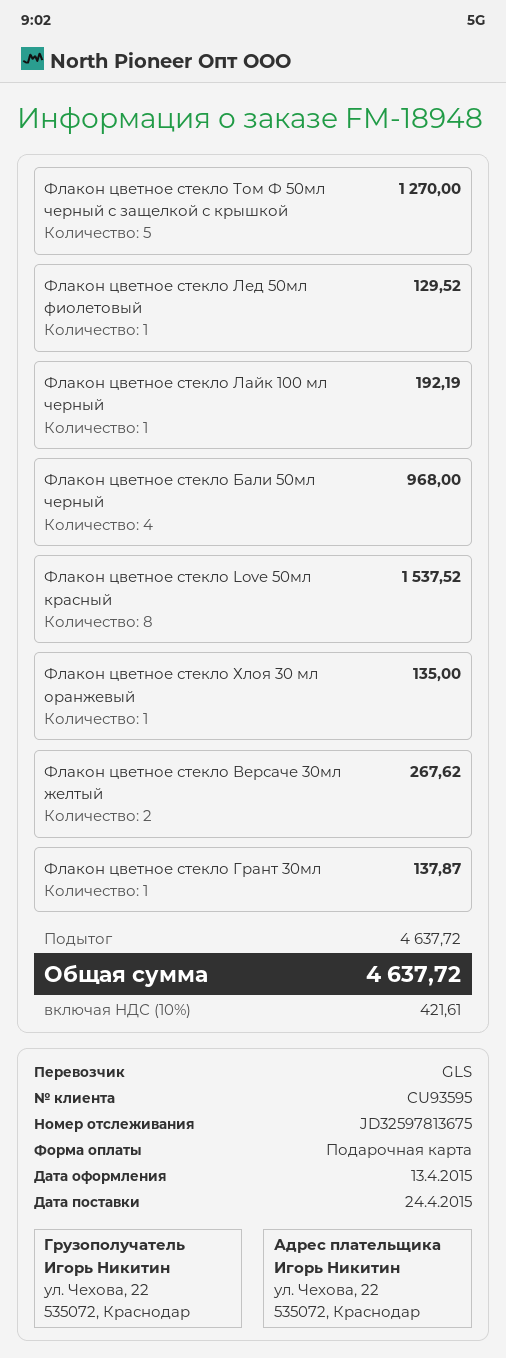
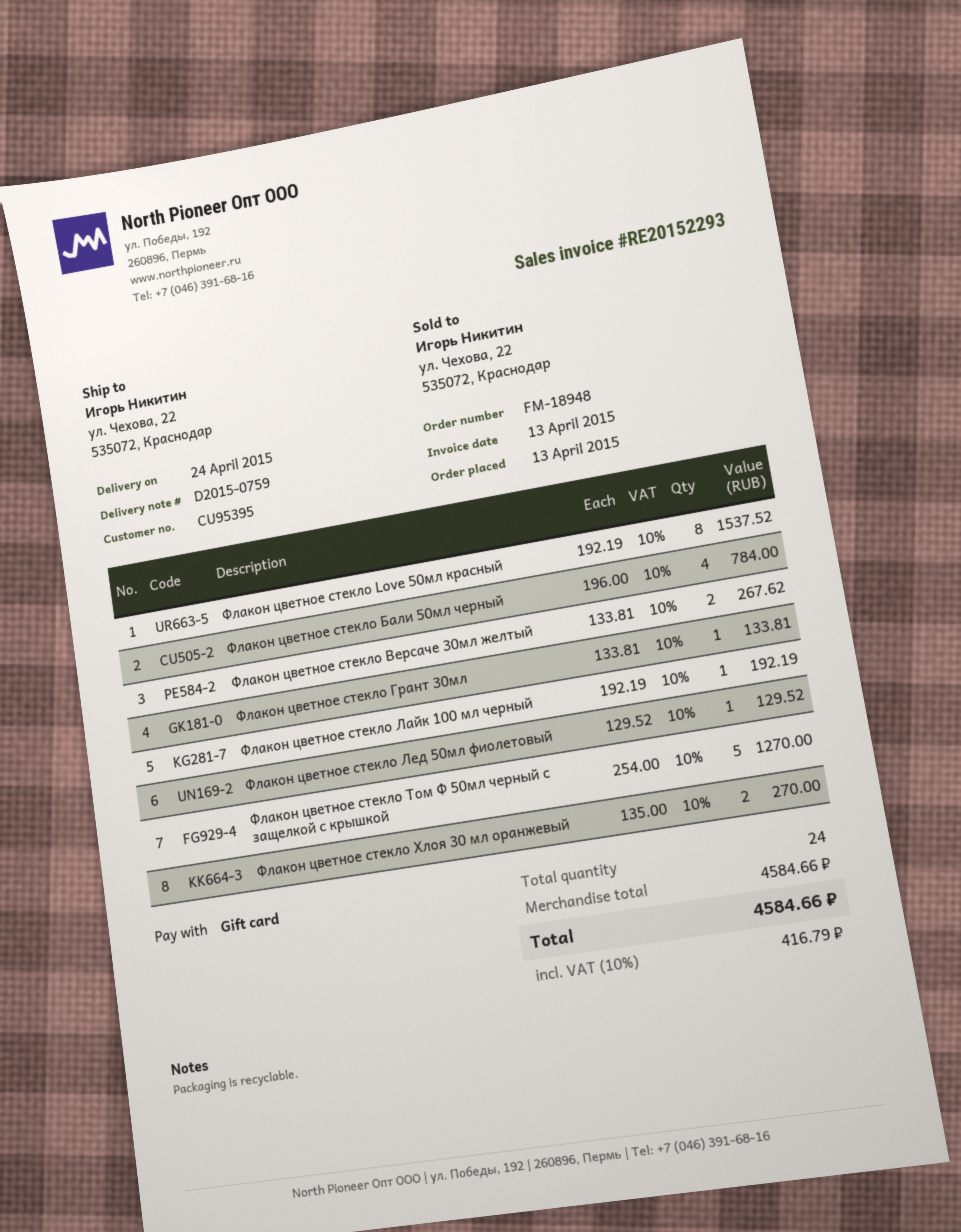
customer number: CU93595 -> CU95395
Флакон цветное стекло Бали 50мл черный: 4 for 968.00 -> 4 for 784.00
Флакон цветное стекло Хлоя 30 мл оранжевый: 1 for 135.00 -> 2 for 270.00
Флакон цветное стекло Грант 30мл: 1 for 137.87 -> 1 for 133.81
subtotal: 4637.72 -> 4584.66
tax: 10% = 421.61 -> 10% = 416.79
total: 4637.72 -> 4584.66

